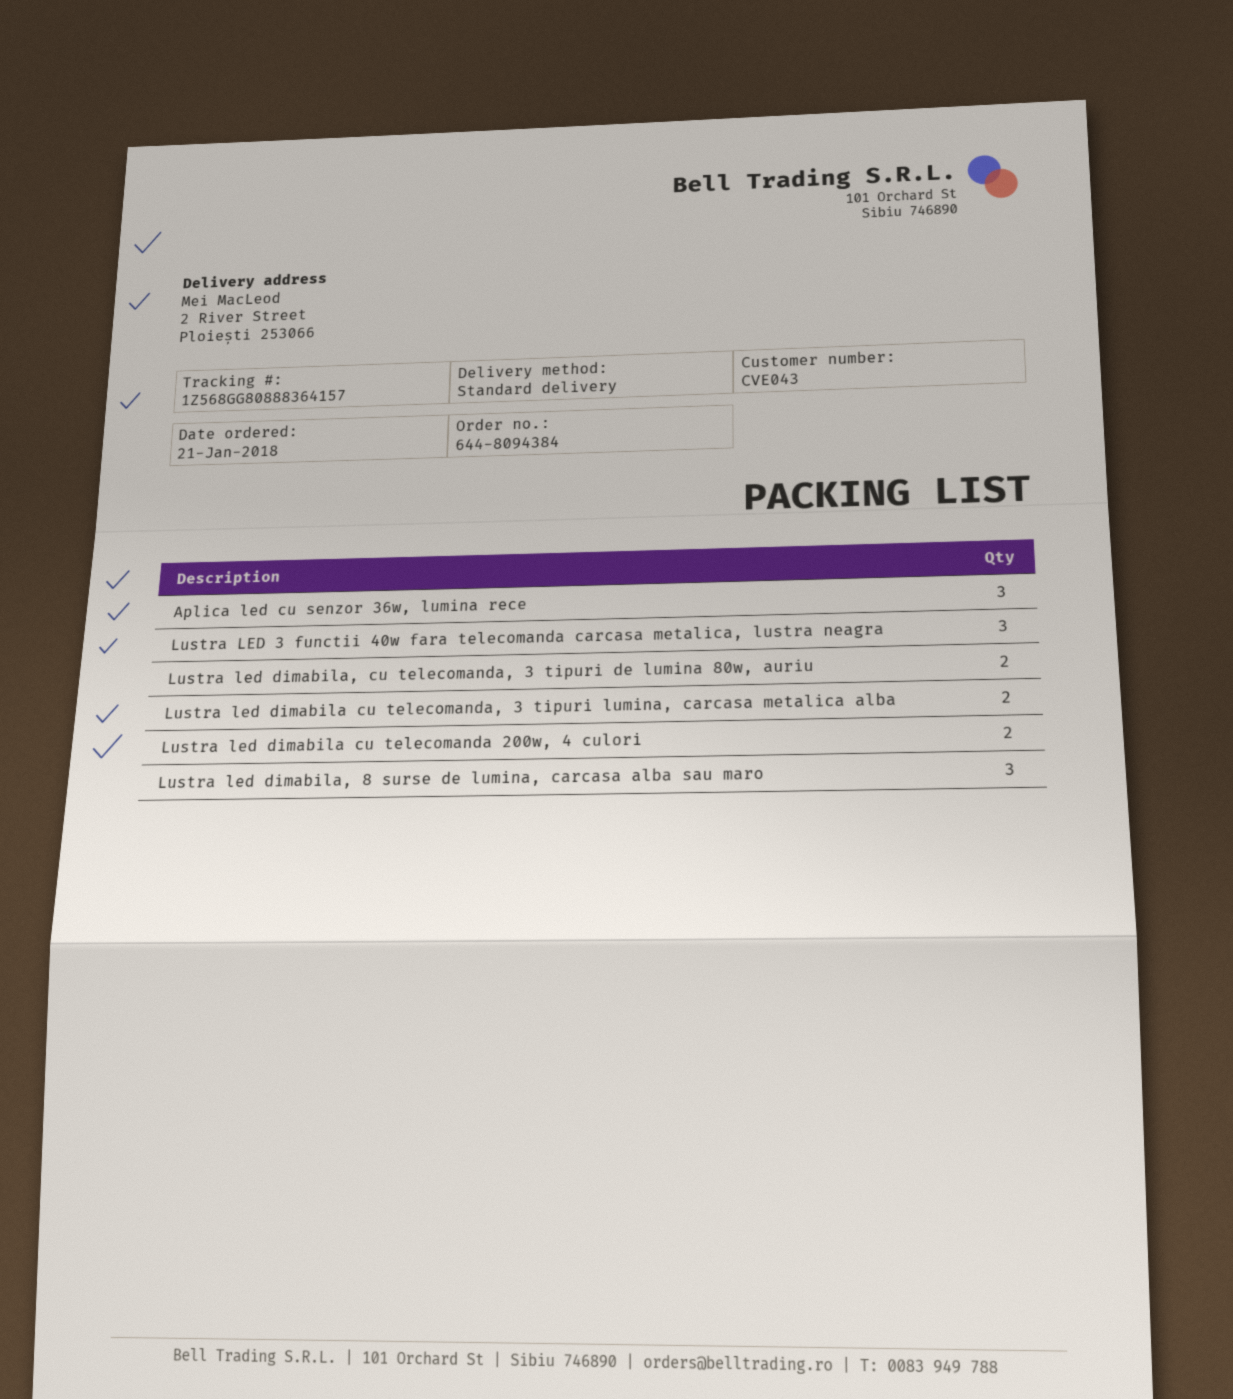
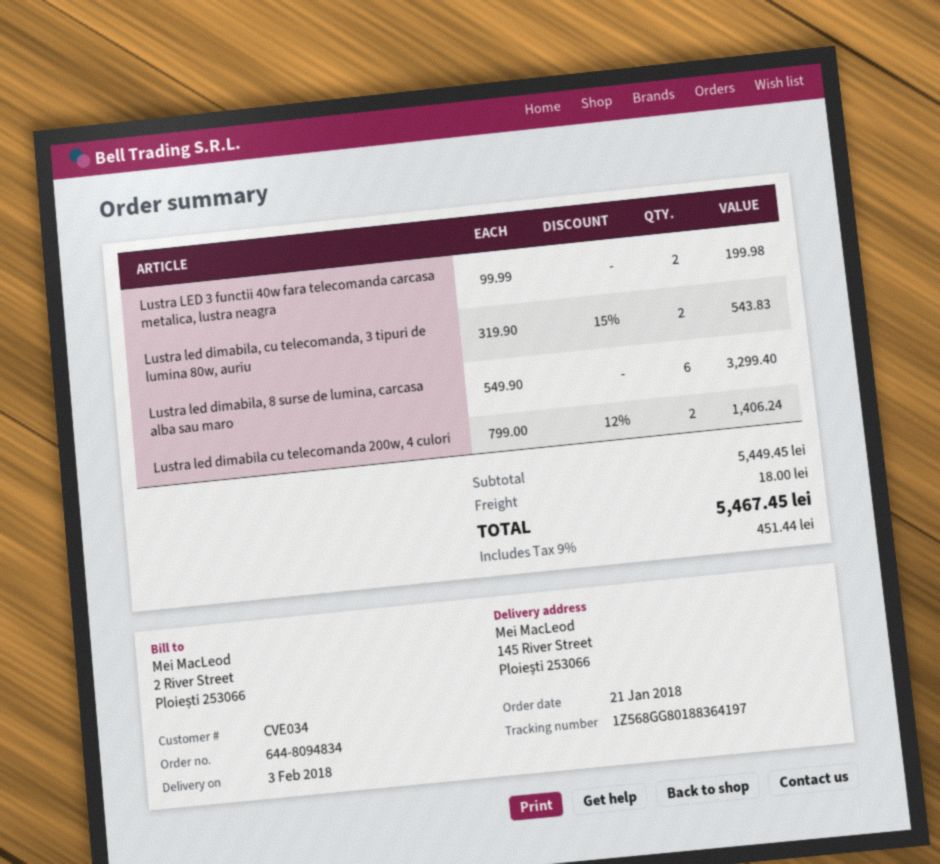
order number: 644-8094384 -> 644-8094834
customer number: CVE043 -> CVE034
tracking number: 1Z568GG80888364157 -> 1Z568GG80188364197
ship to: 2 River Street, Ploiești 253066 -> 145 River Street, Ploiești 253066
Aplica led cu senzor 36w, lumina rece: 3 -> none
Lustra LED 3 functii 40w fara telecomanda carcasa metalica, lustra neagra: 3 -> 2
Lustra led dimabila cu telecomanda, 3 tipuri lumina, carcasa metalica alba: 2 -> none
Lustra led dimabila, 8 surse de lumina, carcasa alba sau maro: 3 -> 6

